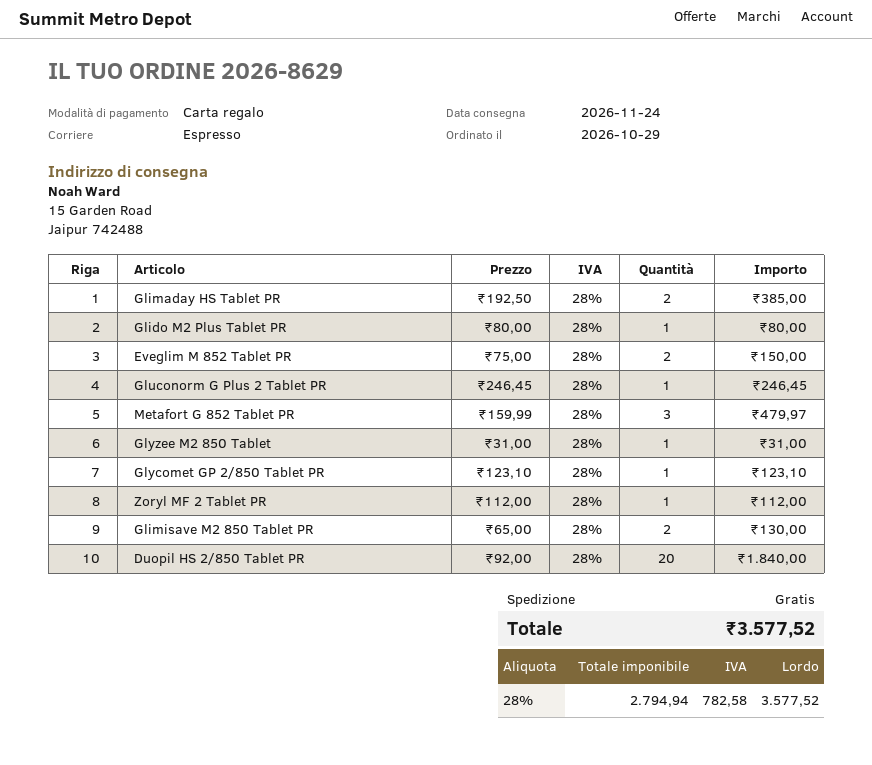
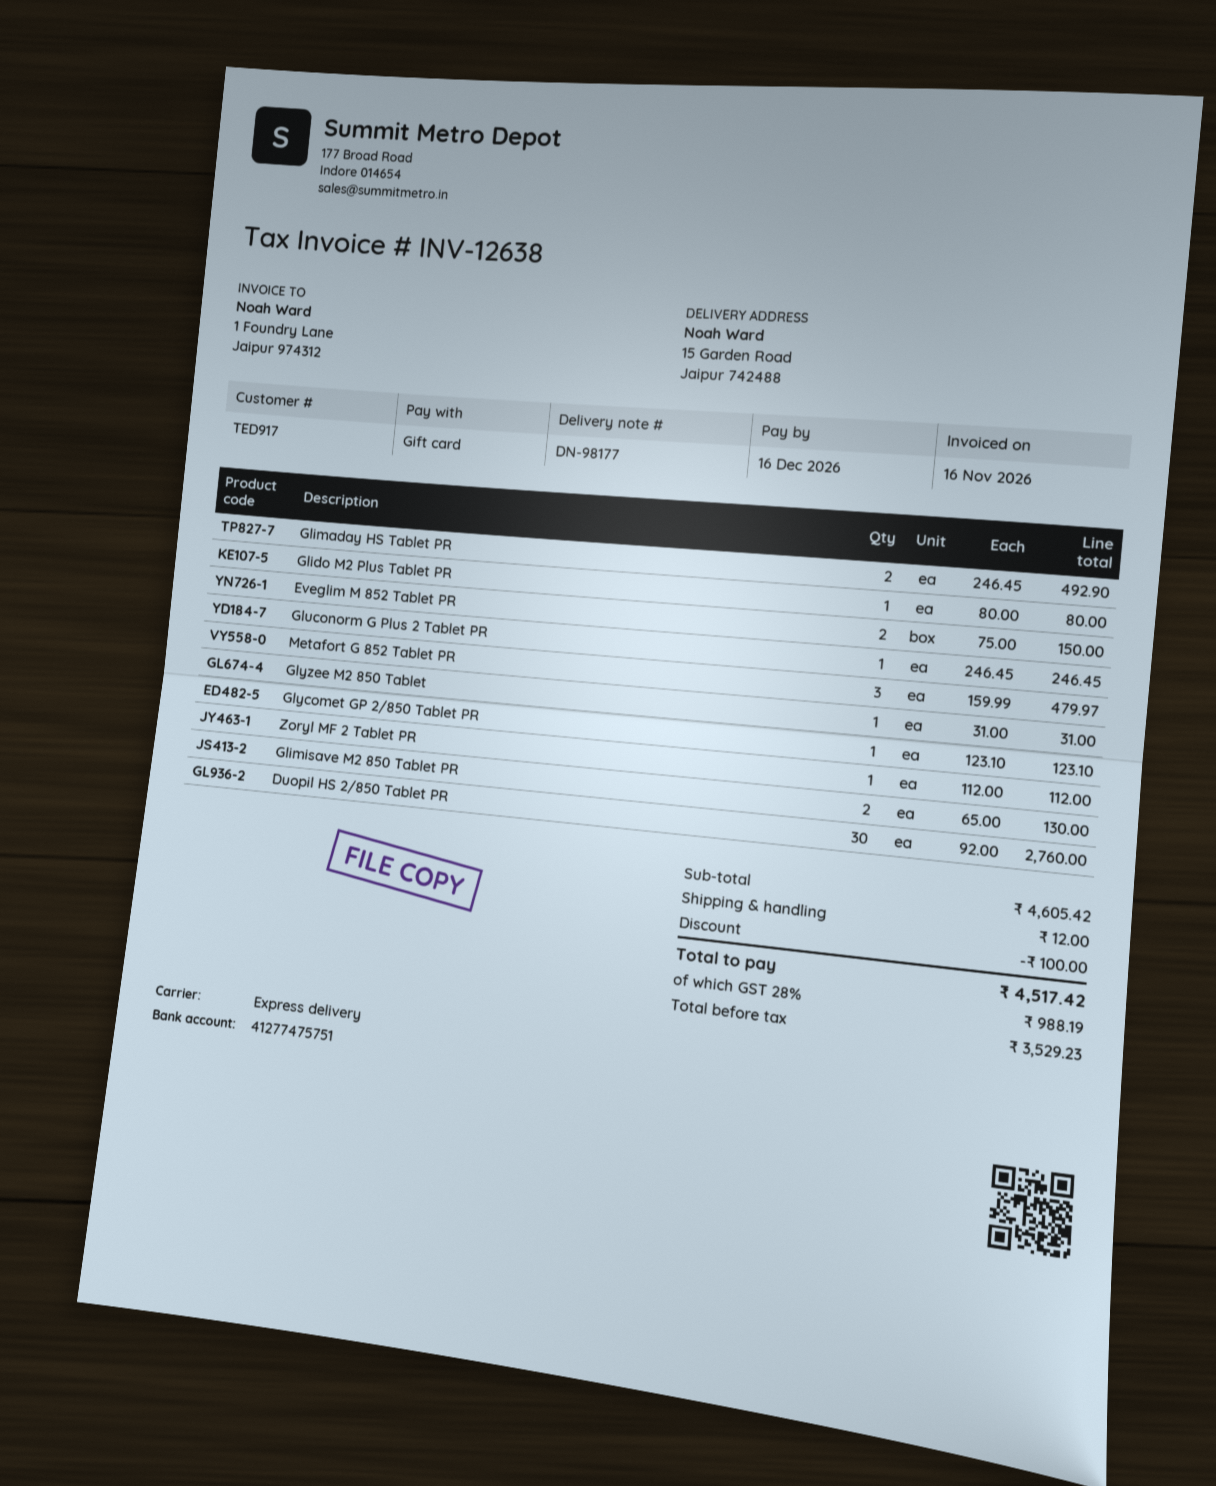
Glimaday HS Tablet PR: 2 x 192.50 = 385.00 -> 2 x 246.45 = 492.90
Duopil HS 2/850 Tablet PR: 20 x 92.00 = 1840.00 -> 30 x 92.00 = 2760.00
discount: none -> 100.00
shipping: 0.00 -> 12.00
net: 2794.94 -> 3529.23
tax: 28% = 782.58 -> 28% = 988.19
total: 3577.52 -> 4517.42

